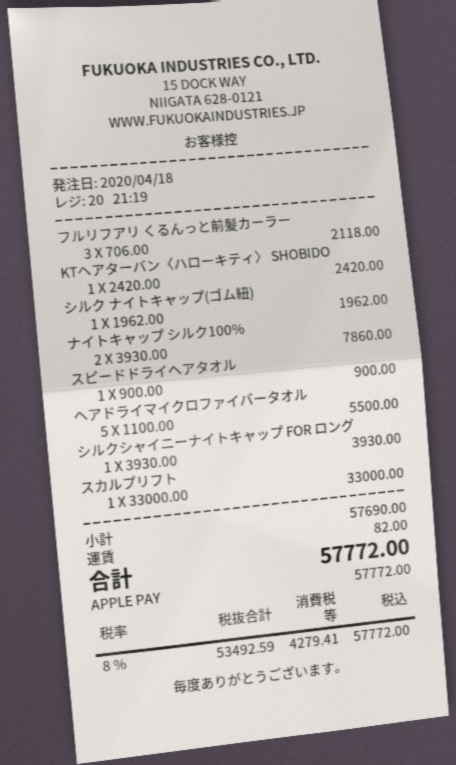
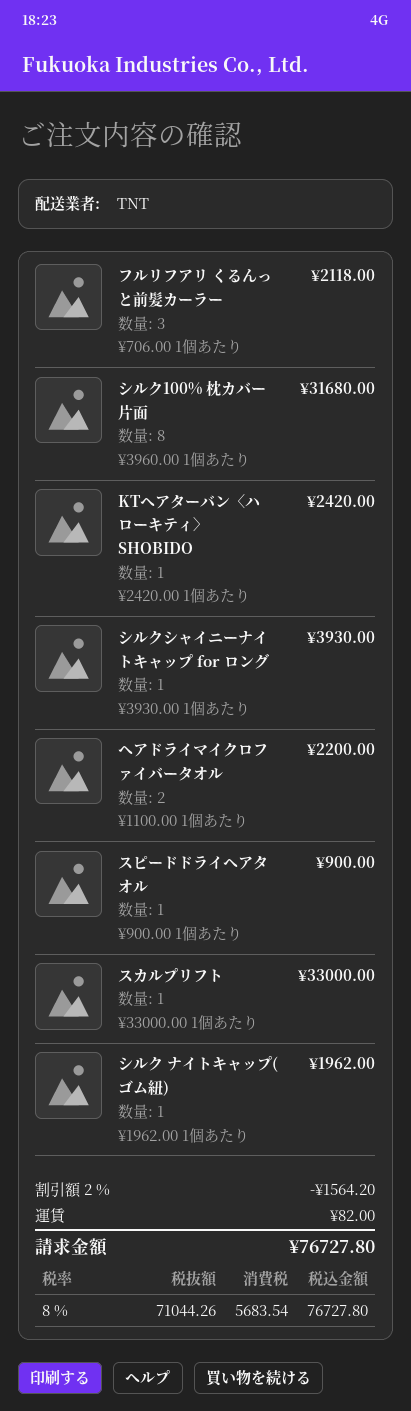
ナイトキャップ シルク100%: 2 x 3930.00 = 7860.00 -> none
ヘアドライマイクロファイバータオル: 5 x 1100.00 = 5500.00 -> 2 x 1100.00 = 2200.00
シルク100% 枕カバー 片面: none -> 8 x 3960.00 = 31680.00
discount: none -> 2% = 1564.20
net: 53492.59 -> 71044.26
tax: 8% = 4279.41 -> 8% = 5683.54
total: 57772.00 -> 76727.80

